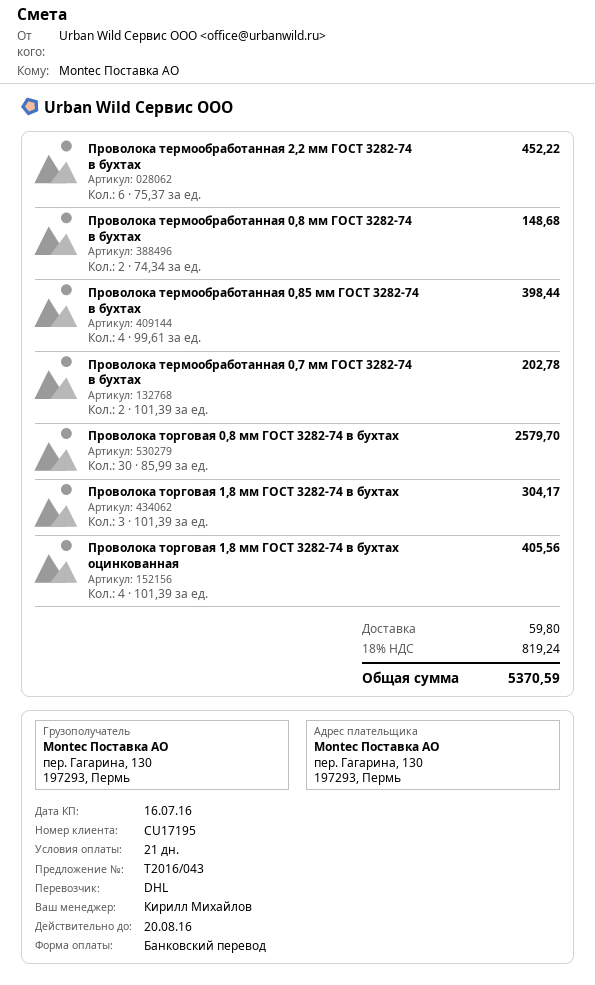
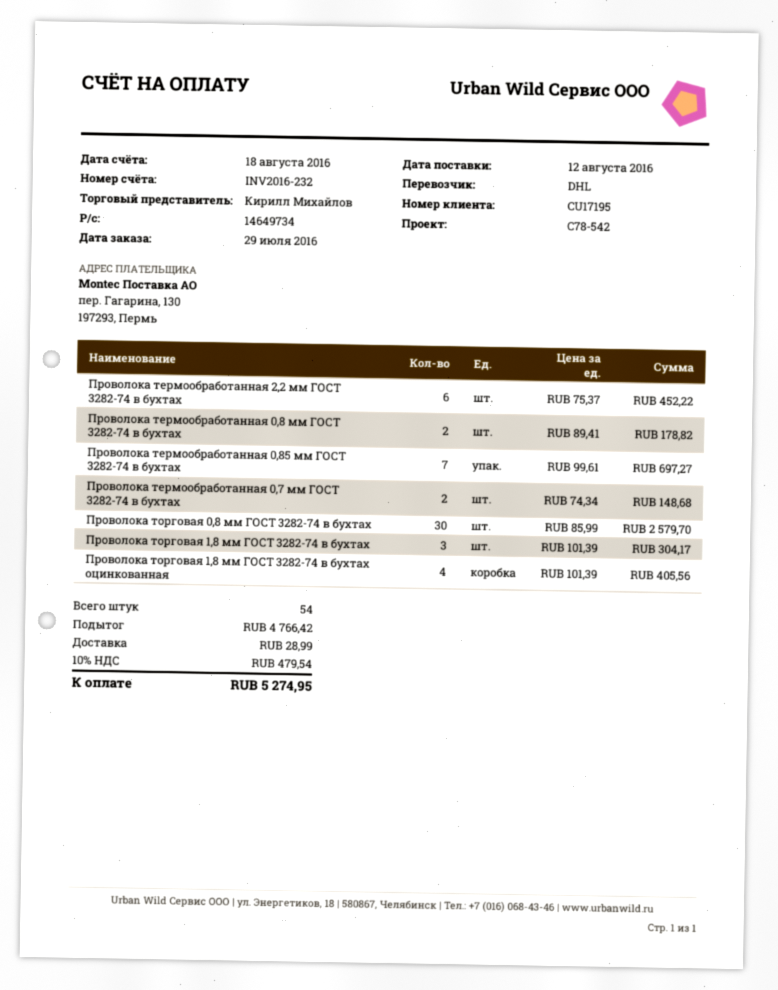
Проволока термообработанная 0,8 мм ГОСТ 3282-74 в бухтах: 2 x 74.34 = 148.68 -> 2 x 89.41 = 178.82
Проволока термообработанная 0,85 мм ГОСТ 3282-74 в бухтах: 4 x 99.61 = 398.44 -> 7 x 99.61 = 697.27
Проволока термообработанная 0,7 мм ГОСТ 3282-74 в бухтах: 2 x 101.39 = 202.78 -> 2 x 74.34 = 148.68
shipping: 59.80 -> 28.99
tax: 18% = 819.24 -> 10% = 479.54
total: 5370.59 -> 5274.95

